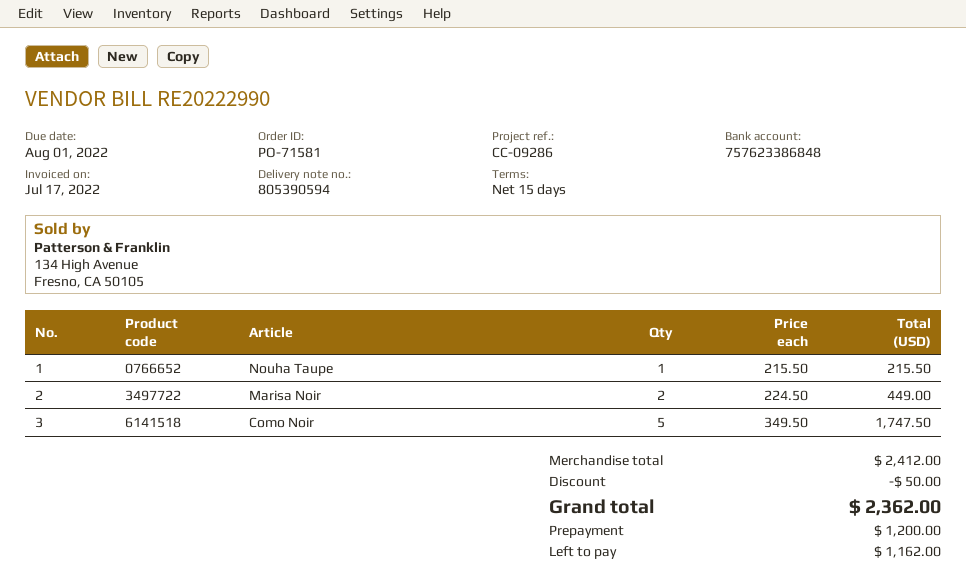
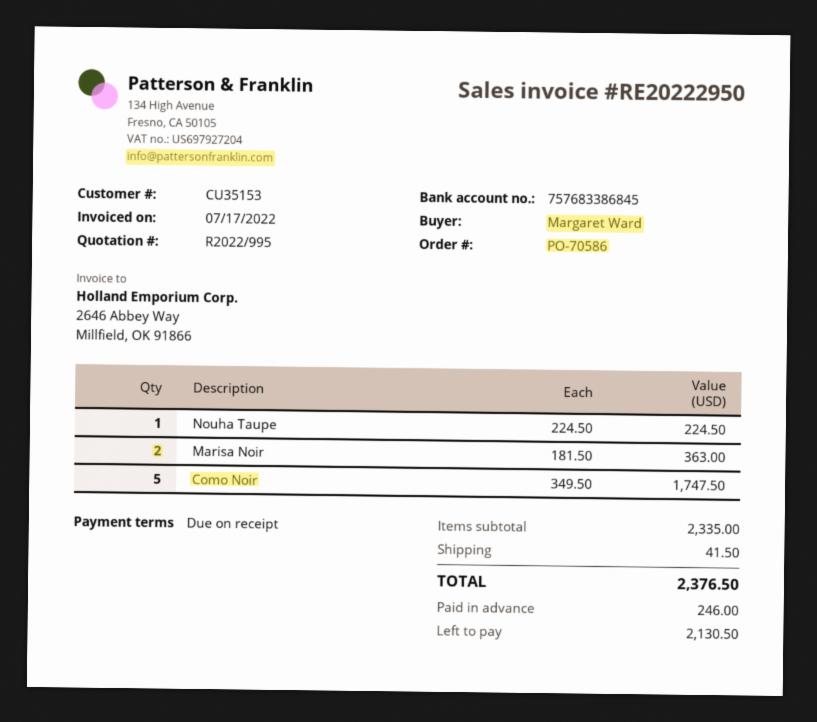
order number: PO-71581 -> PO-70586
invoice number: RE20222990 -> RE20222950
payment terms: 15 days -> on receipt
bank account: 757623386848 -> 757683386845
Nouha Taupe: 1 x 215.50 = 215.50 -> 1 x 224.50 = 224.50
Marisa Noir: 2 x 224.50 = 449.00 -> 2 x 181.50 = 363.00
subtotal: 2412.00 -> 2335.00
discount: 50.00 -> none
shipping: none -> 41.50
total: 2362.00 -> 2376.50
deposit: 1200.00 -> 246.00
balance: 1162.00 -> 2130.50

